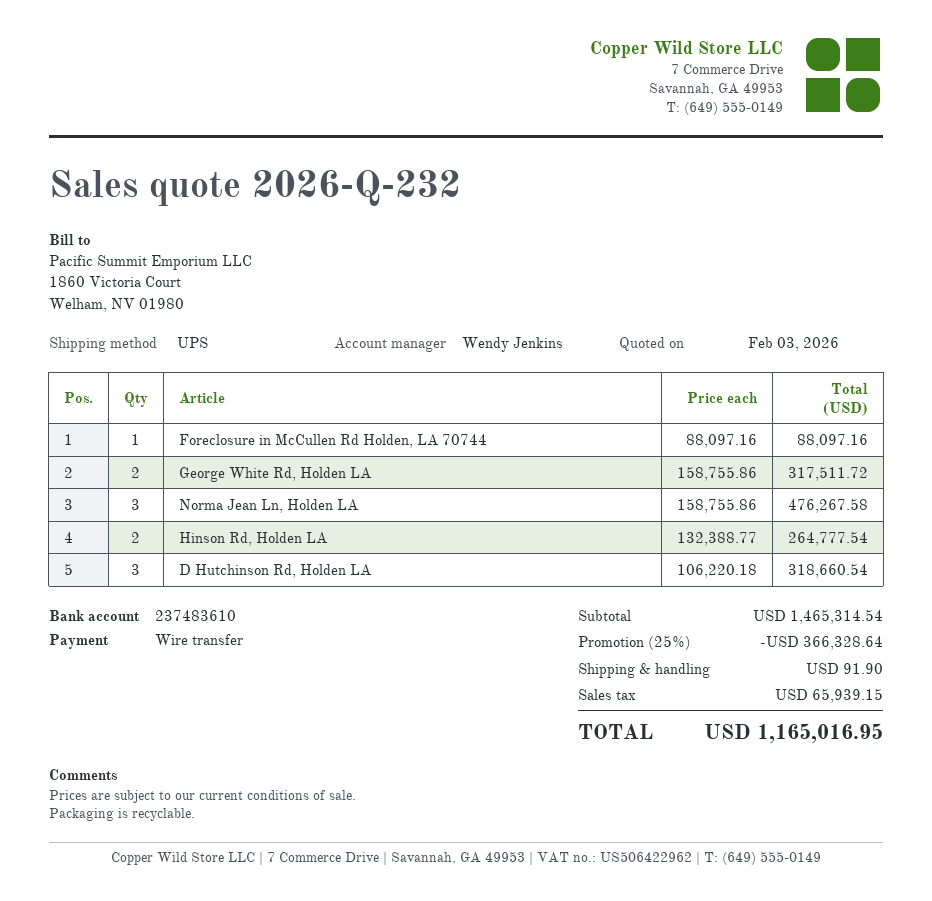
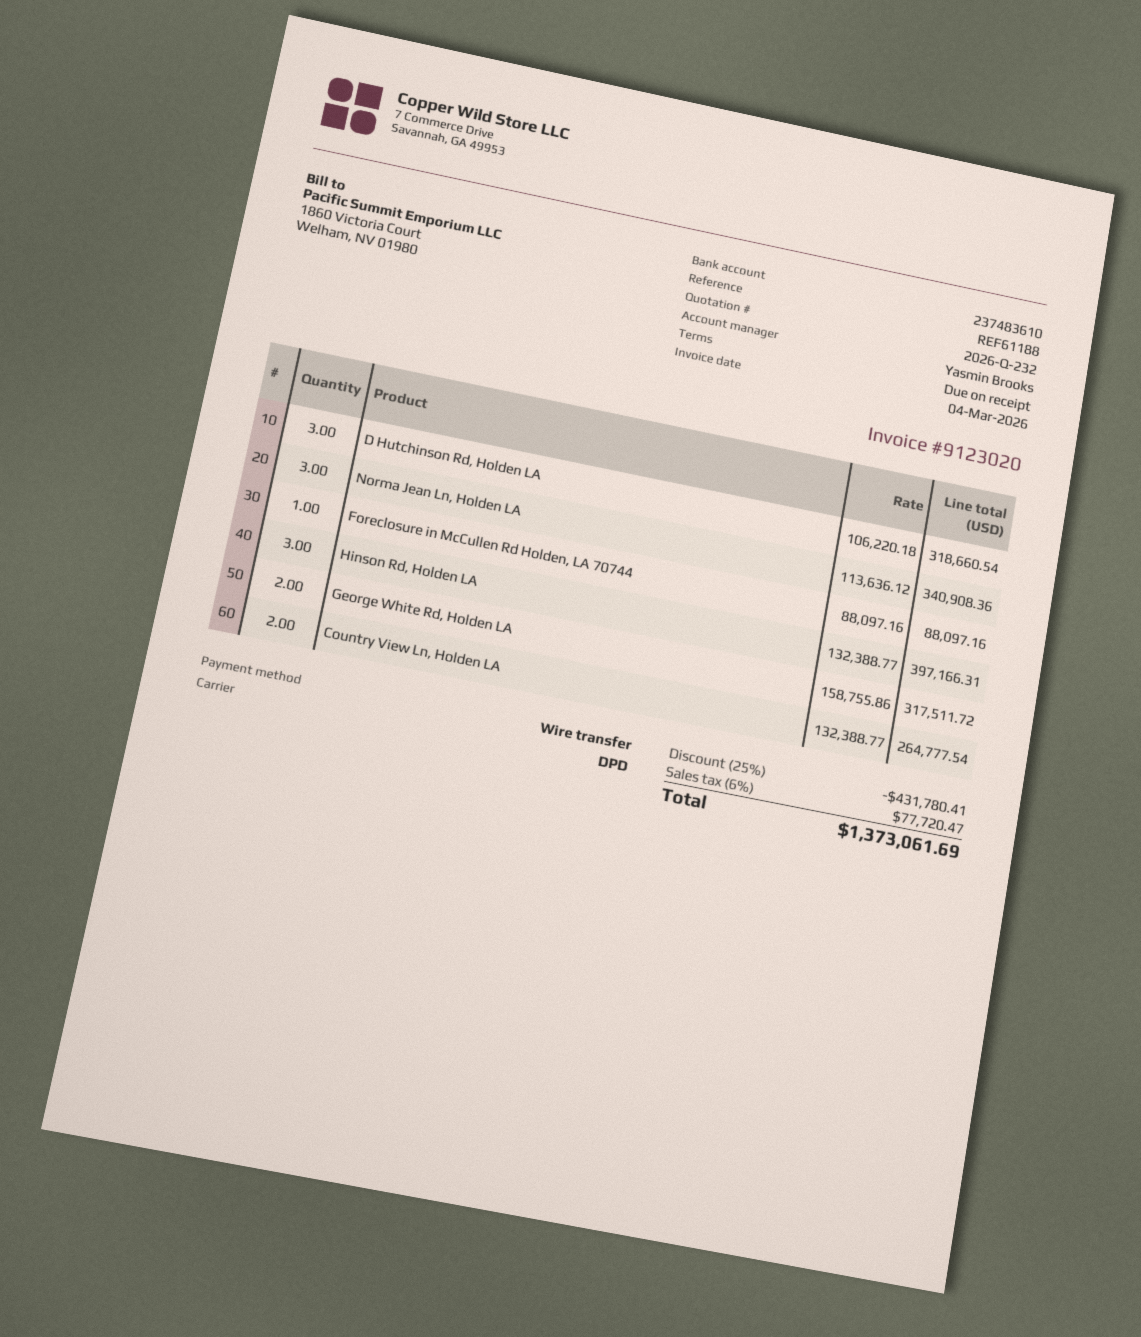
sales rep: Wendy Jenkins -> Yasmin Brooks
shipping method: UPS -> DPD
Norma Jean Ln, Holden LA: 3 x 158755.86 = 476267.58 -> 3 x 113636.12 = 340908.36
Hinson Rd, Holden LA: 2 x 132388.77 = 264777.54 -> 3 x 132388.77 = 397166.31
Country View Ln, Holden LA: none -> 2 x 132388.77 = 264777.54
discount: 25% = 366328.64 -> 25% = 431780.41
shipping: 91.90 -> none
tax: 65939.15 -> 77720.47
total: 1165016.95 -> 1373061.69

